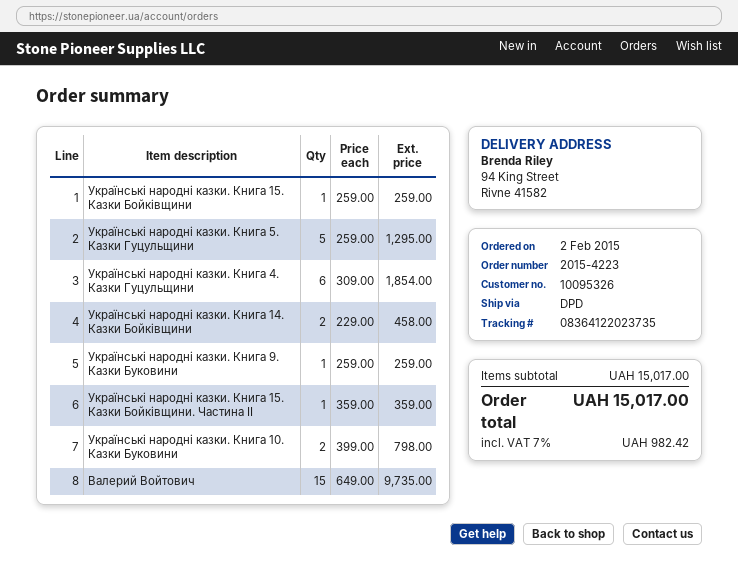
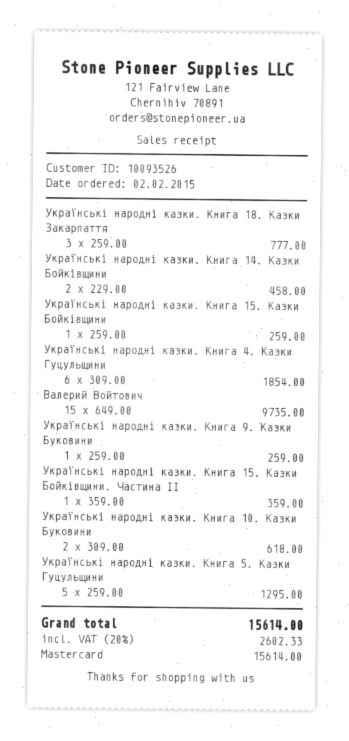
customer number: 10095326 -> 10093526
Українські народні казки. Книга 10. Казки Буковини: 2 x 399.00 = 798.00 -> 2 x 309.00 = 618.00
Українські народні казки. Книга 18. Казки Закарпаття: none -> 3 x 259.00 = 777.00
tax: 7% = 982.42 -> 20% = 2602.33
total: 15017.00 -> 15614.00

